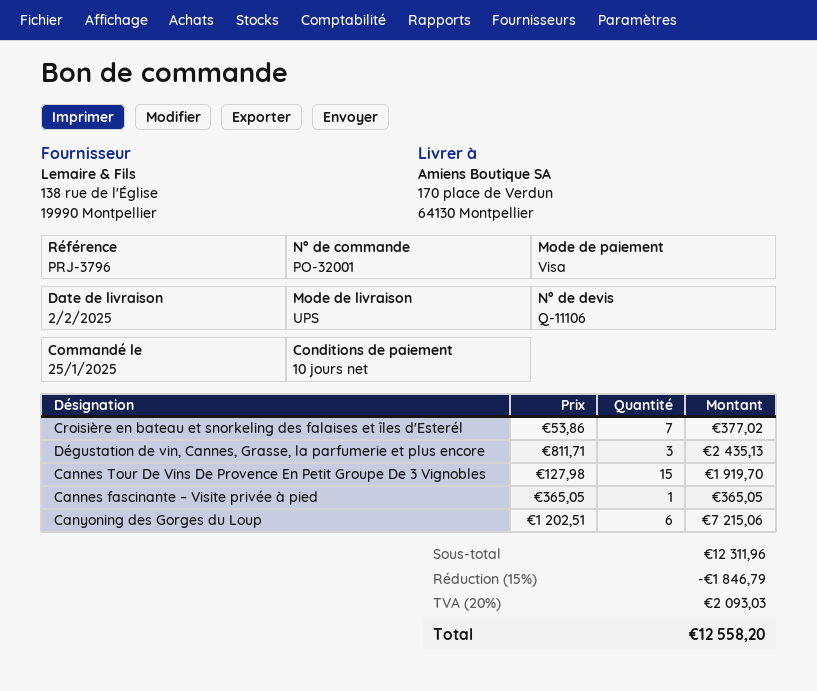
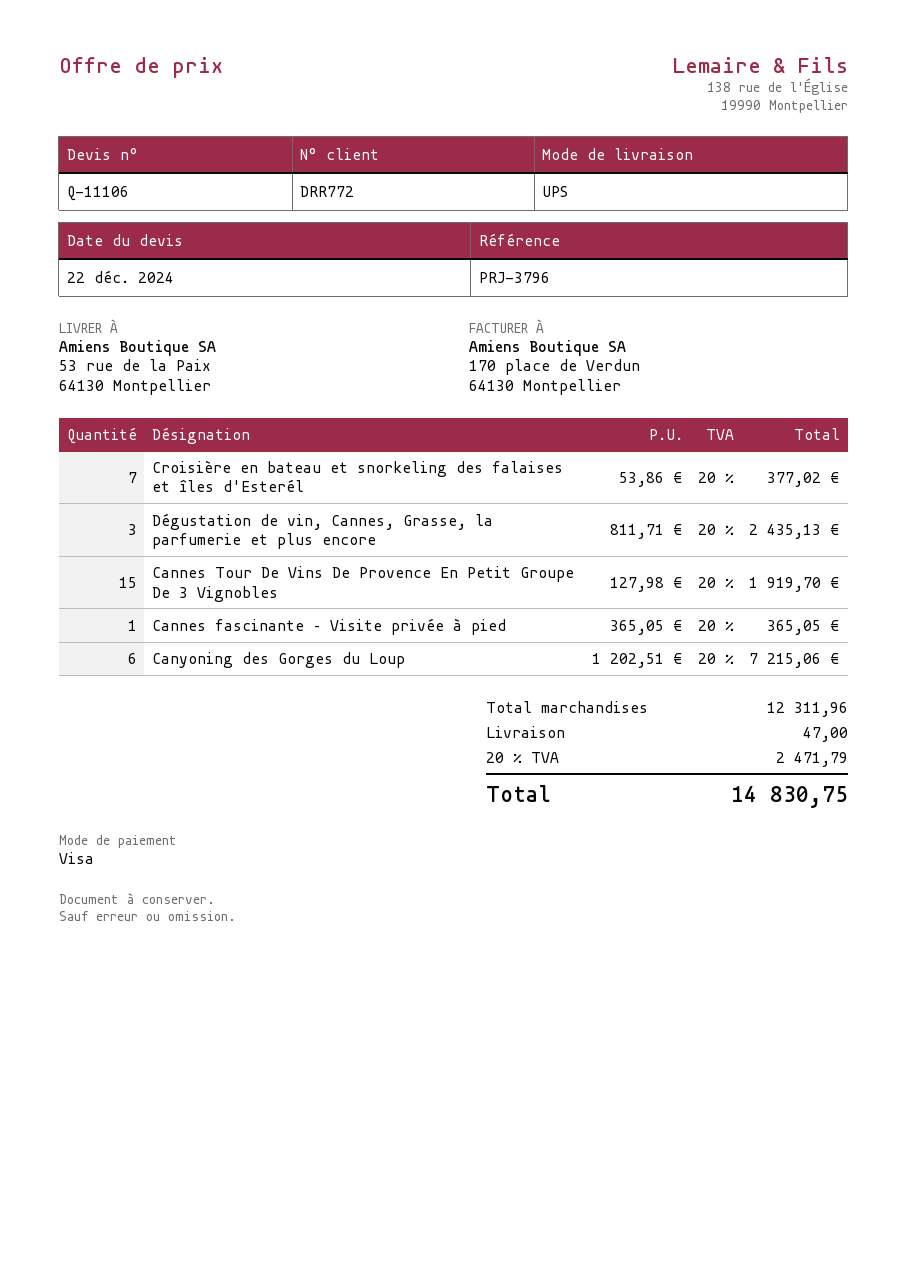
ship to: 170 place de Verdun, 64130 Montpellier -> 53 rue de la Paix, 64130 Montpellier
discount: 15% = 1846.79 -> none
shipping: none -> 47.00
tax: 20% = 2093.03 -> 20% = 2471.79
total: 12558.20 -> 14830.75

